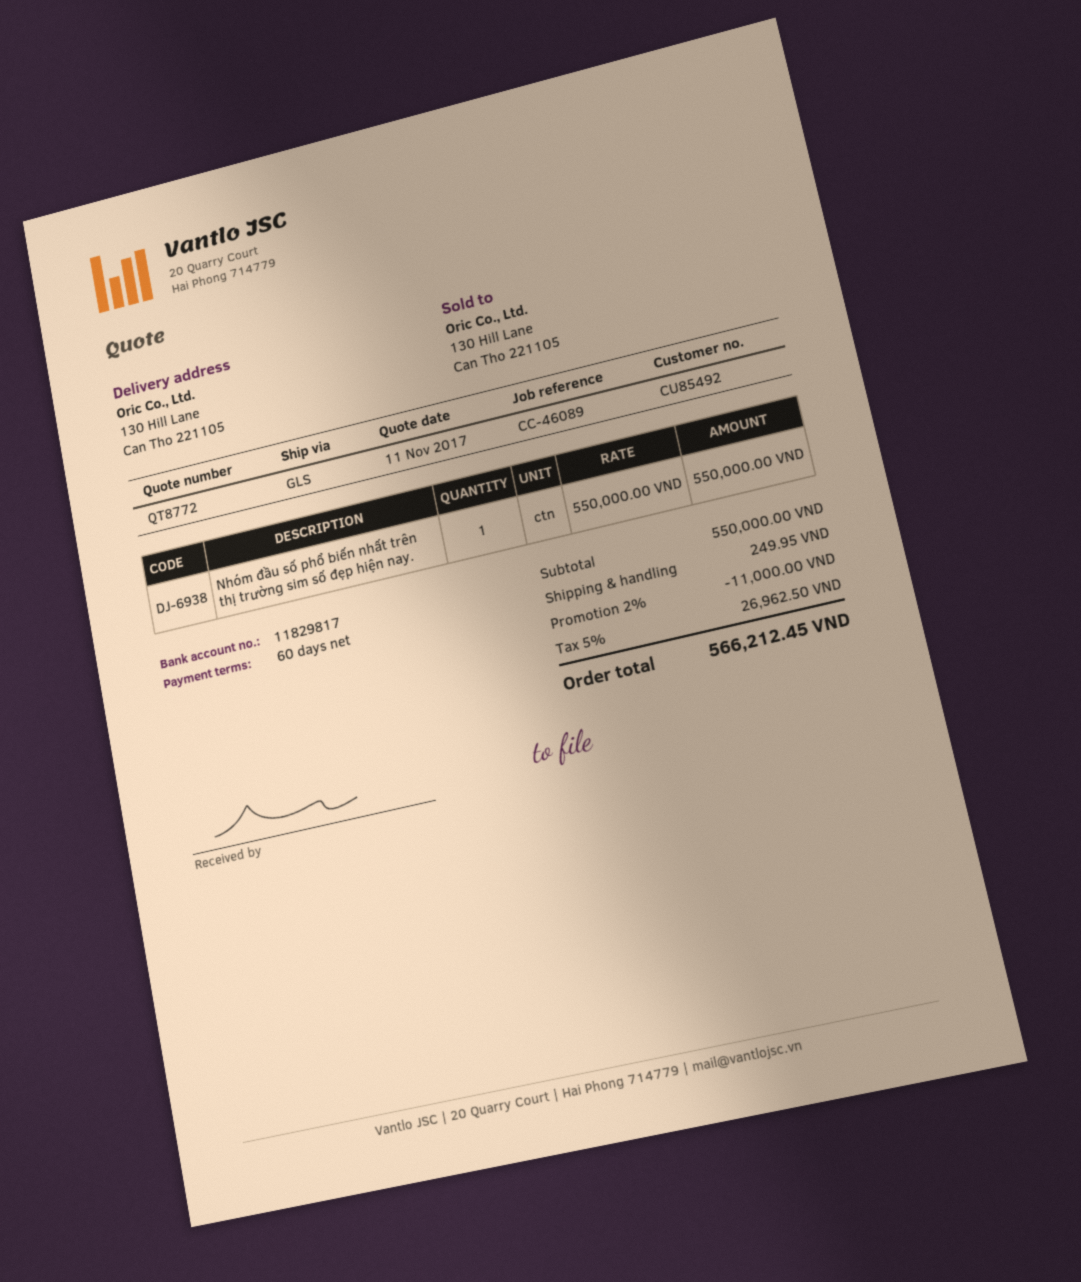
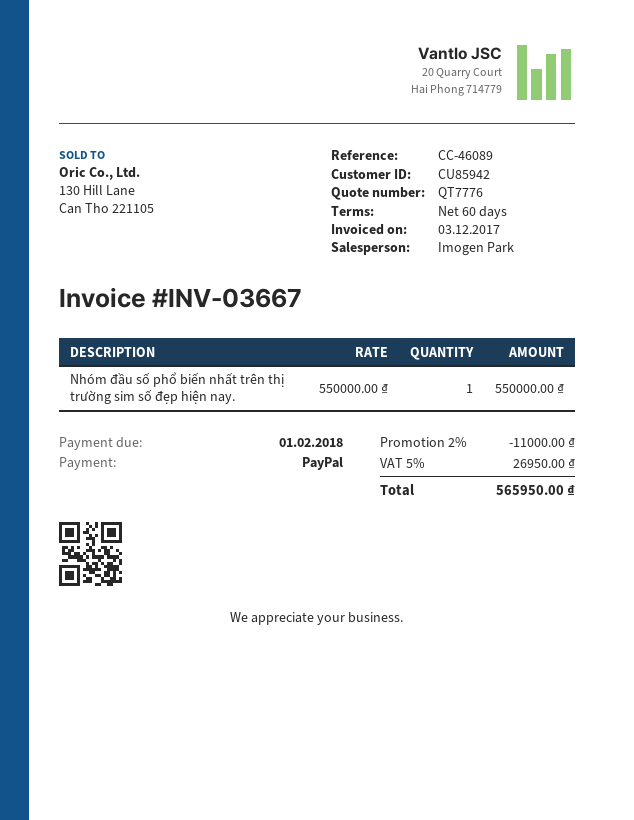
quote number: QT8772 -> QT7776
customer number: CU85492 -> CU85942
shipping: 249.95 -> none
tax: 5% = 26962.50 -> 5% = 26950.00
total: 566212.45 -> 565950.00

